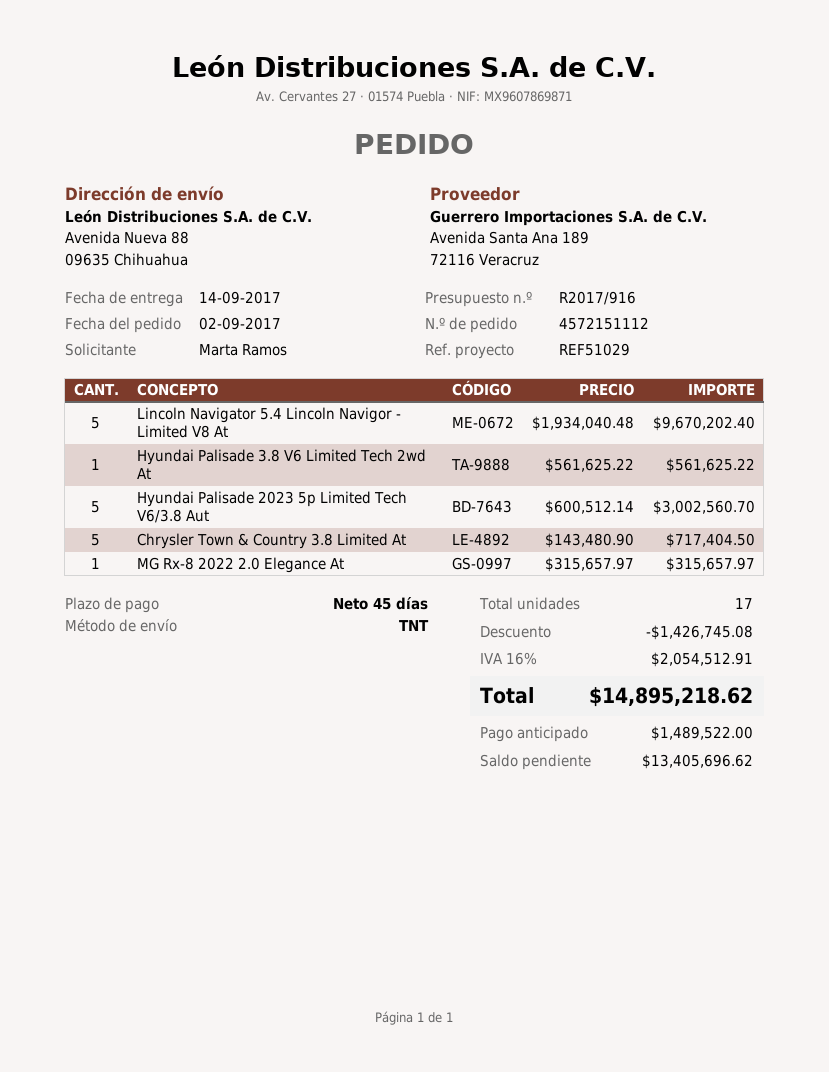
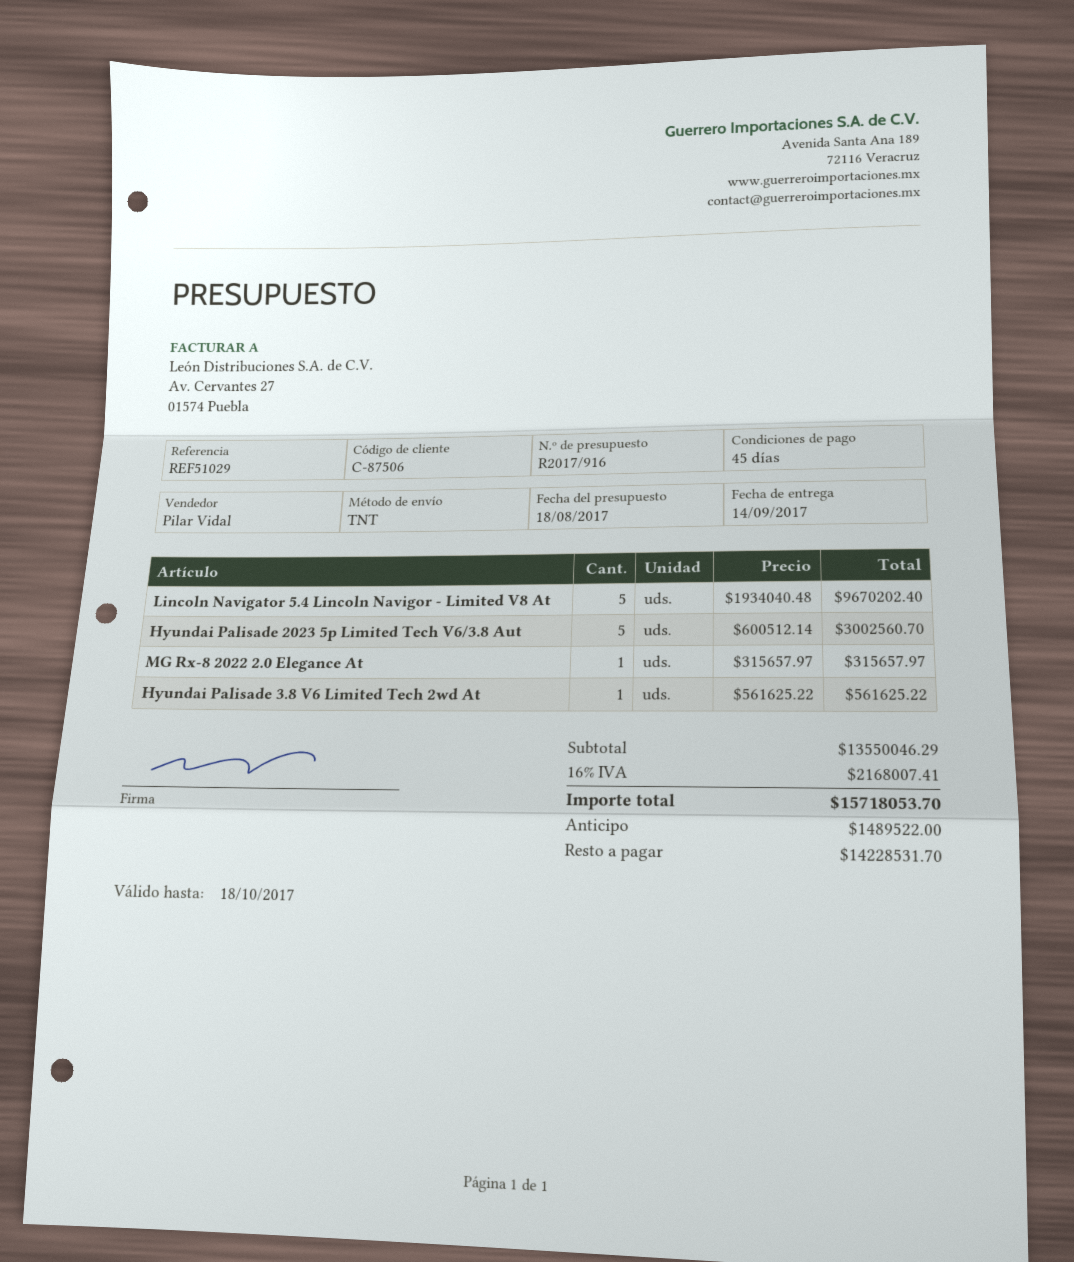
Chrysler Town & Country 3.8 Limited At: 5 x 143480.90 = 717404.50 -> none
discount: 1426745.08 -> none
tax: 16% = 2054512.91 -> 16% = 2168007.41
total: 14895218.62 -> 15718053.70
balance: 13405696.62 -> 14228531.70

